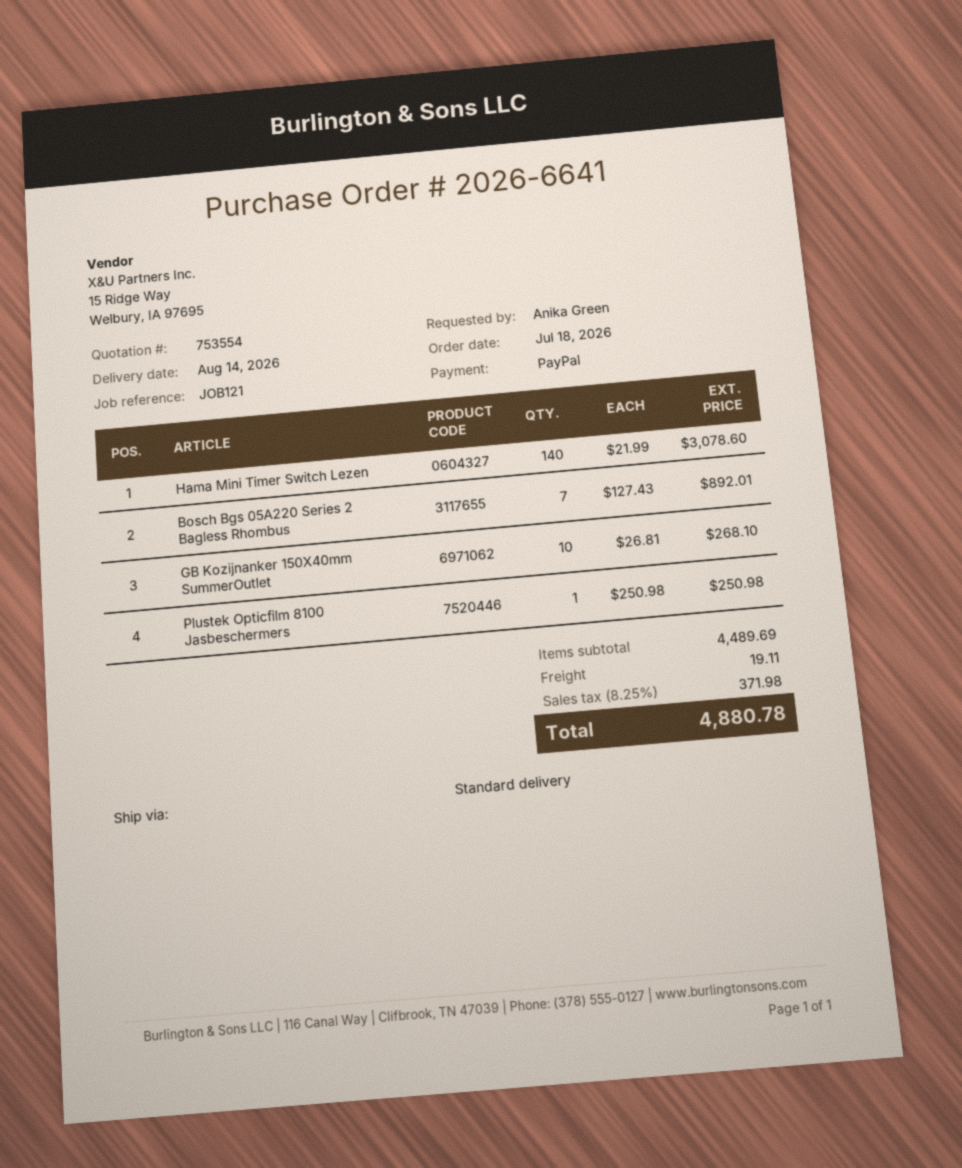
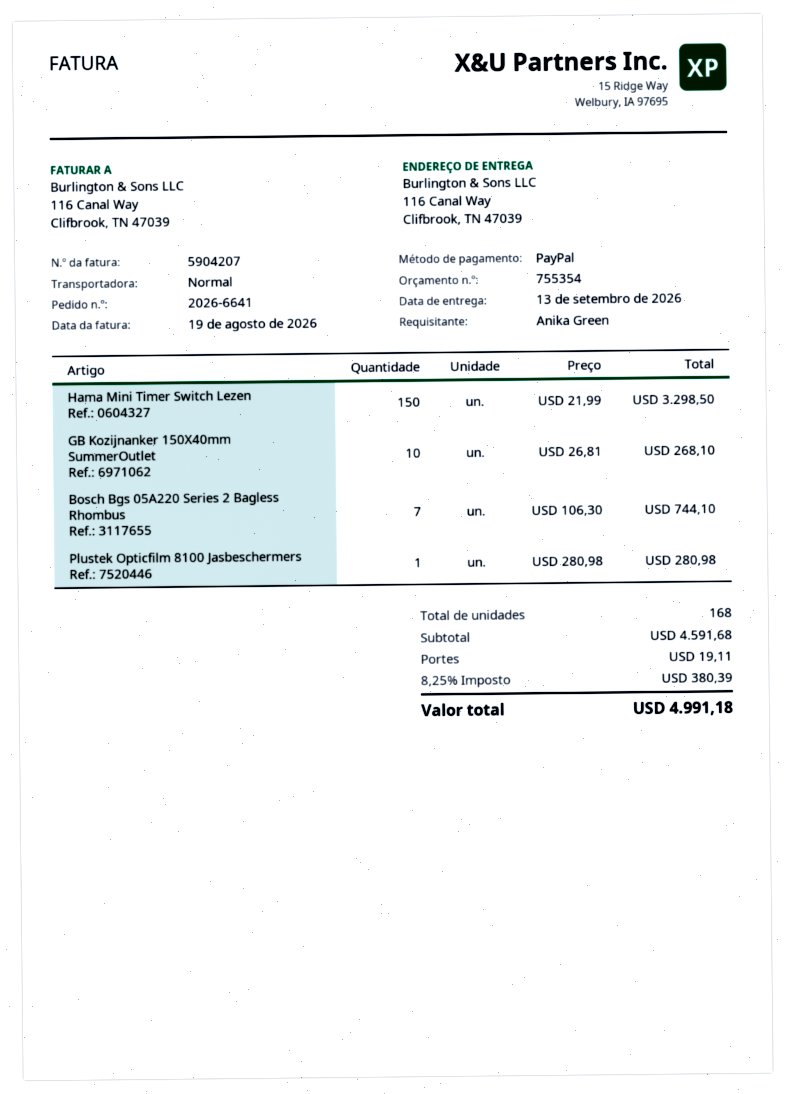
quote number: 753554 -> 755354
delivery date: 2026-08-14 -> 2026-09-13
Hama Mini Timer Switch Lezen: 140 x 21.99 = 3078.60 -> 150 x 21.99 = 3298.50
Bosch Bgs 05A220 Series 2 Bagless Rhombus: 7 x 127.43 = 892.01 -> 7 x 106.30 = 744.10
Plustek Opticfilm 8100 Jasbeschermers: 1 x 250.98 = 250.98 -> 1 x 280.98 = 280.98
subtotal: 4489.69 -> 4591.68
tax: 8.25% = 371.98 -> 8.25% = 380.39
total: 4880.78 -> 4991.18

